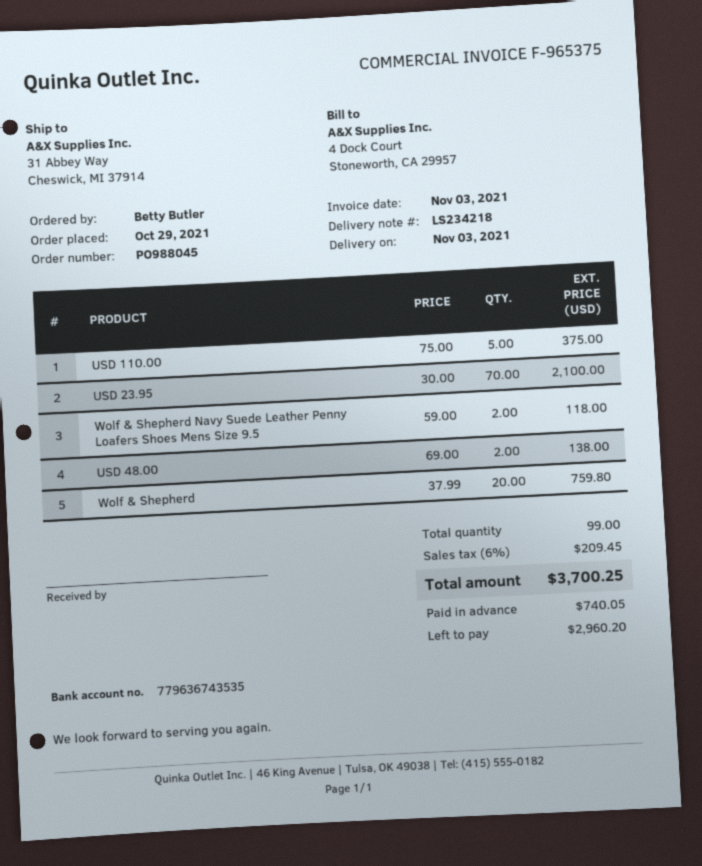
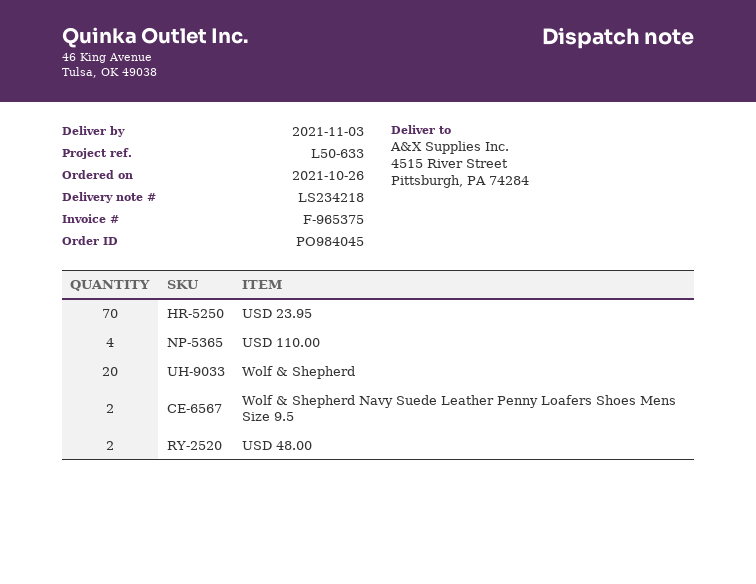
order number: PO988045 -> PO984045
order date: 2021-10-29 -> 2021-10-26
ship to: 31 Abbey Way, Cheswick, MI 37914 -> 4515 River Street, Pittsburgh, PA 74284
USD 110.00: 5 -> 4

